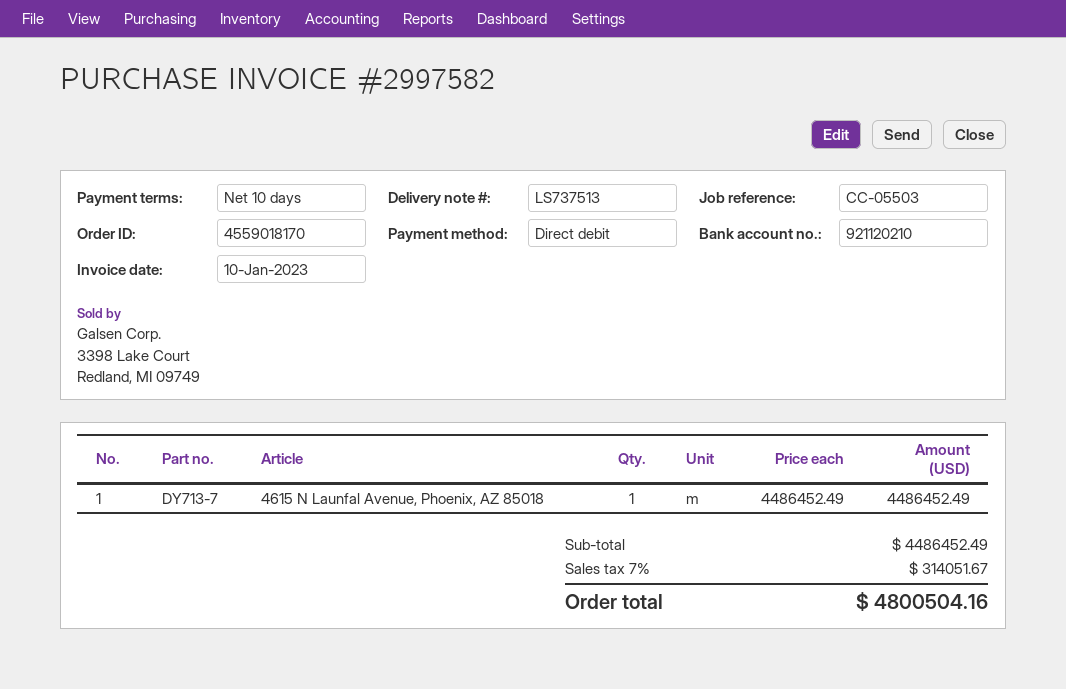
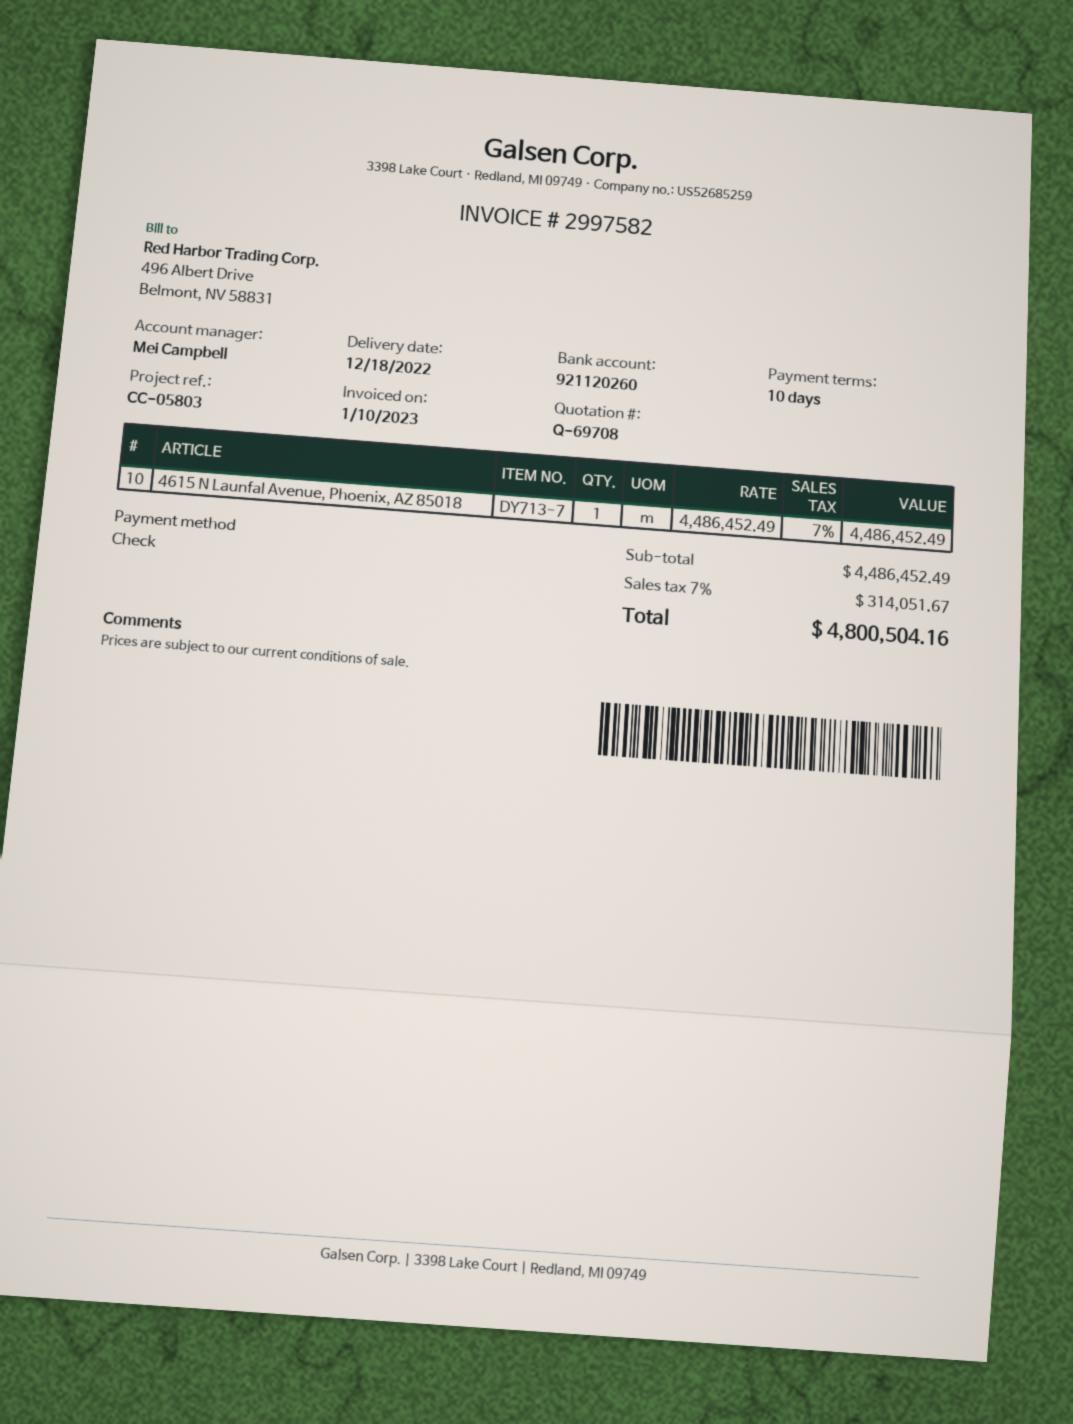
reference: CC-05503 -> CC-05803
payment method: direct debit -> cheque
bank account: 921120210 -> 921120260

